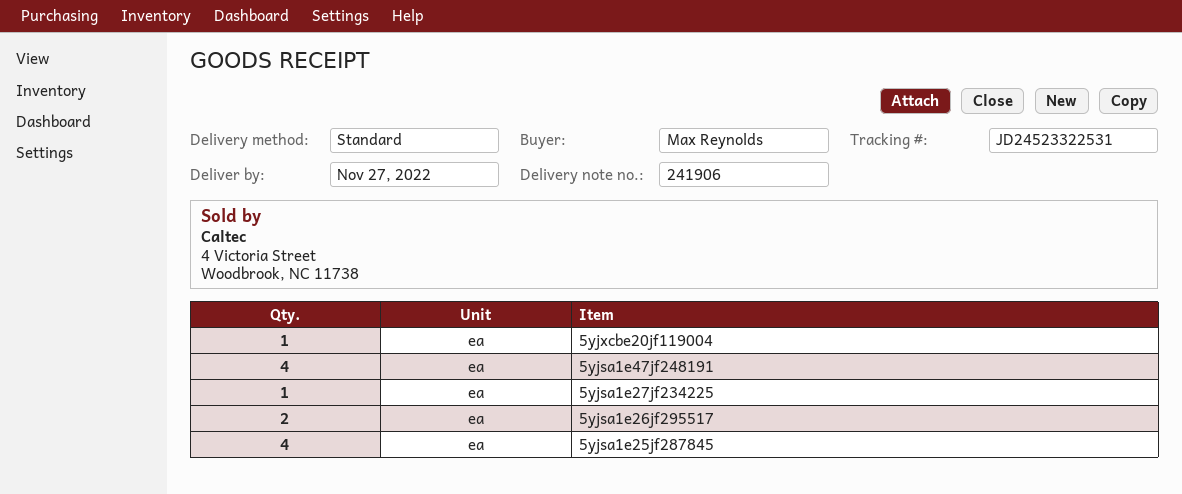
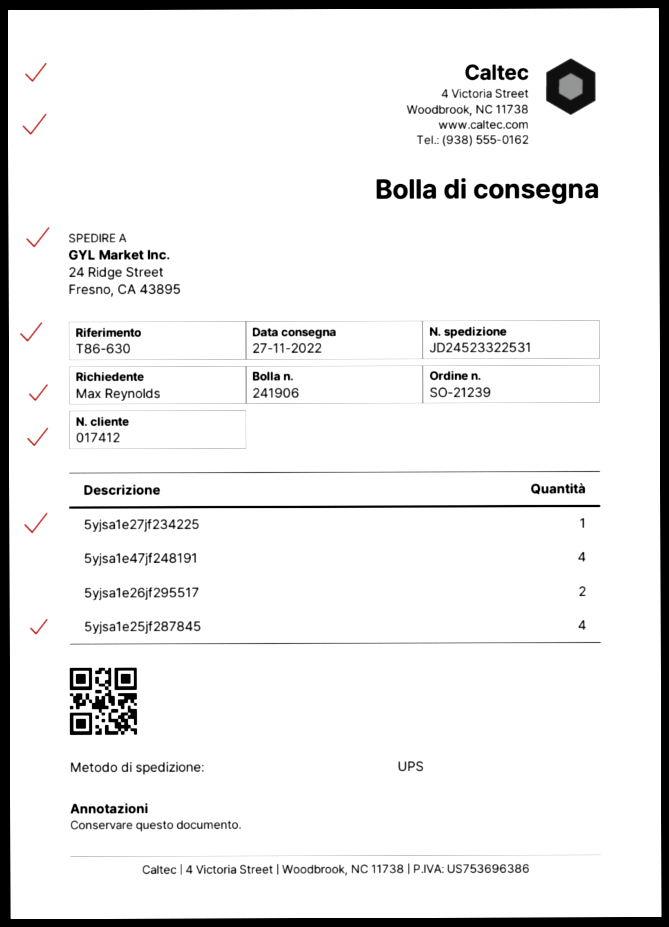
shipping method: standard -> UPS
5yjxcbe20jf119004: 1 -> none

